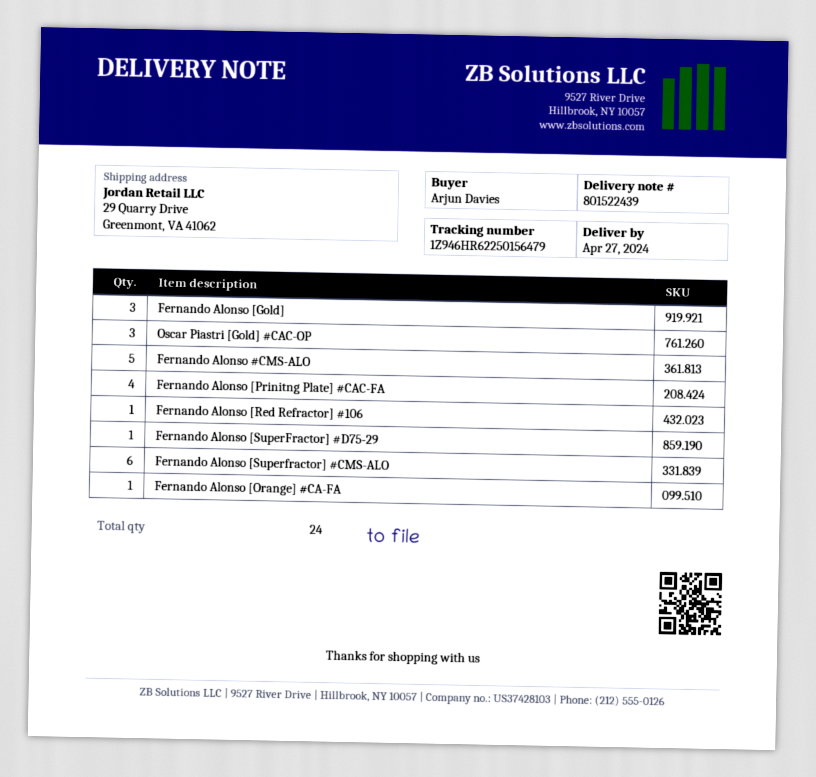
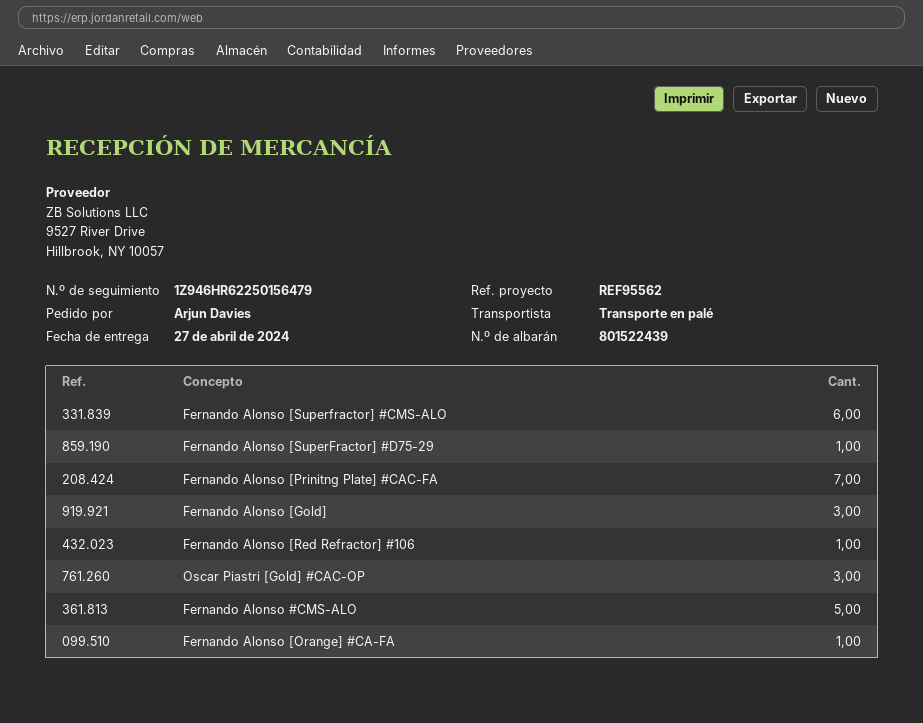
Fernando Alonso [Prinitng Plate] #CAC-FA: 4 -> 7

